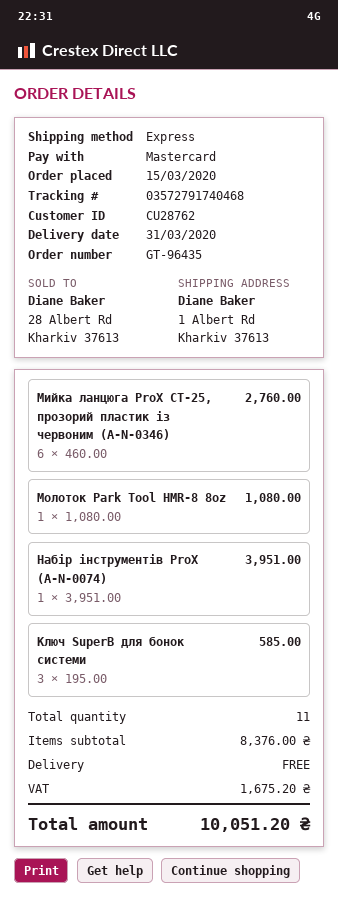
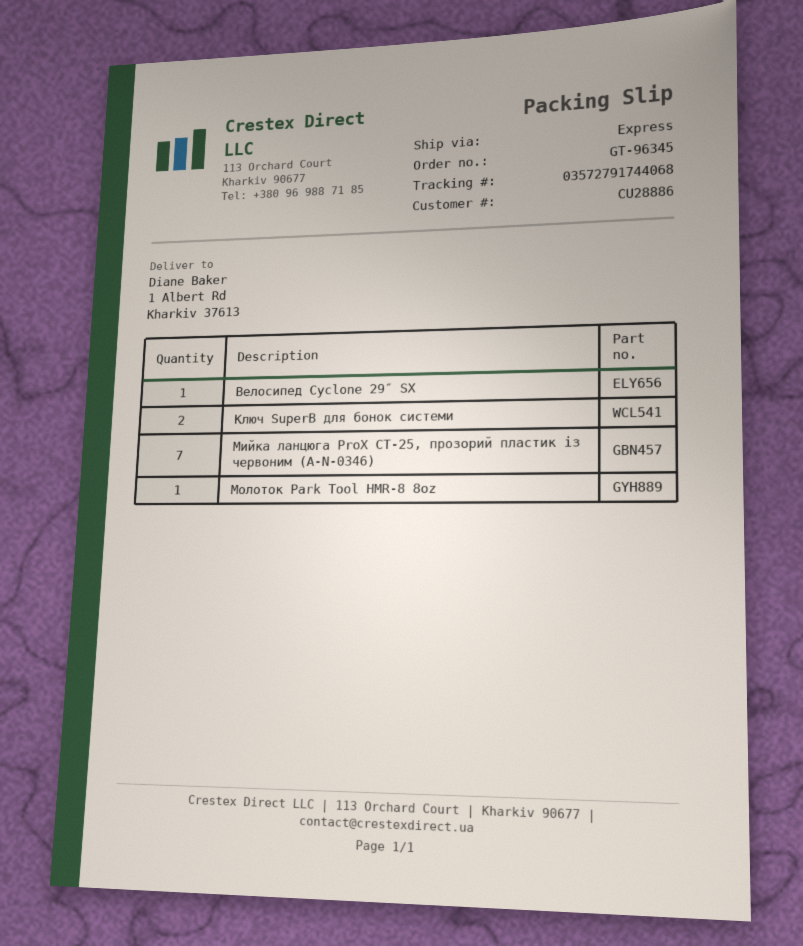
order number: GT-96435 -> GT-96345
customer number: CU28762 -> CU28886
tracking number: 03572791740468 -> 03572791744068
Мийка ланцюга ProX CT-25, прозорий пластик із червоним (A-N-0346): 6 -> 7
Набір інструментів ProX (A-N-0074): 1 -> none
Ключ SuperB для бонок системи: 3 -> 2
Велосипед Cyclone 29″ SX: none -> 1

